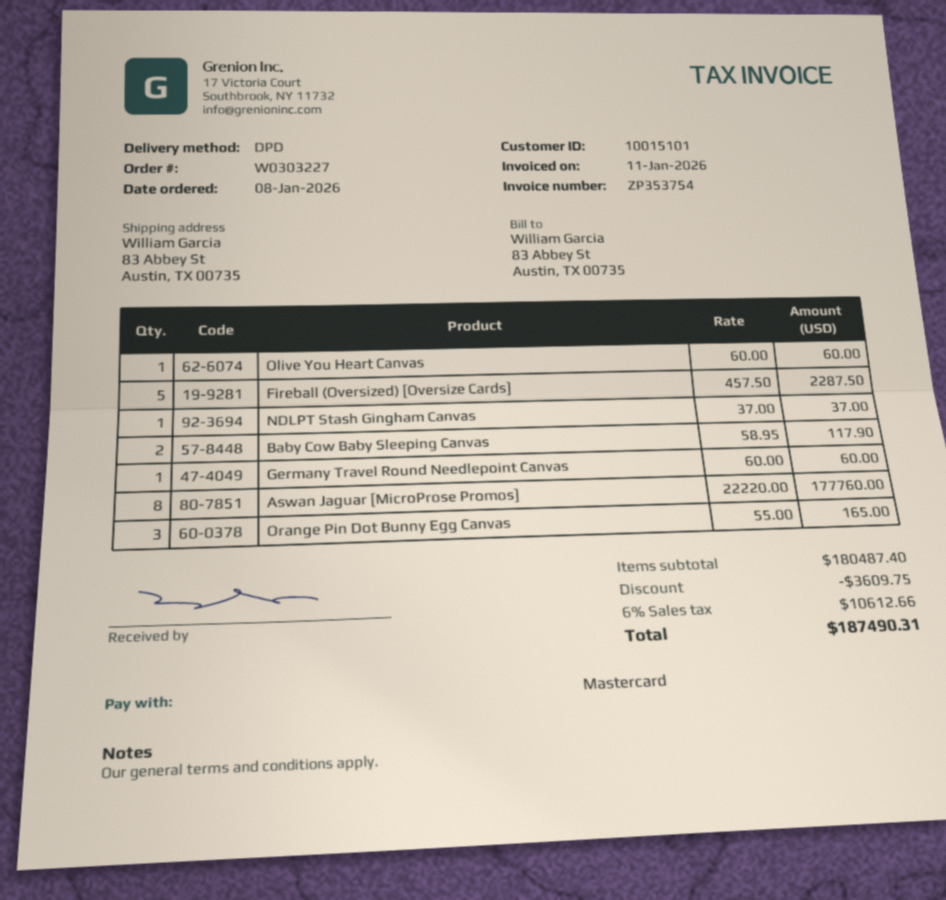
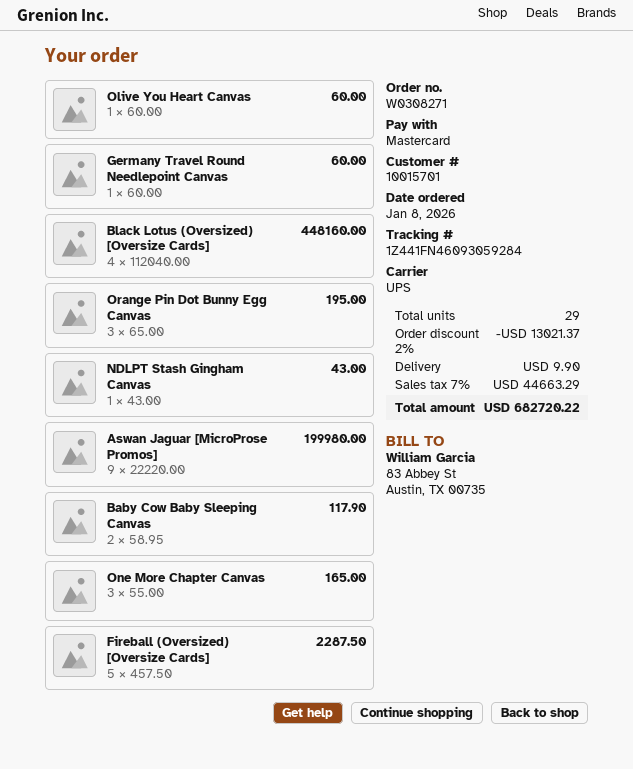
order number: W0303227 -> W0308271
customer number: 10015101 -> 10015701
shipping method: DPD -> UPS
NDLPT Stash Gingham Canvas: 1 x 37.00 = 37.00 -> 1 x 43.00 = 43.00
Aswan Jaguar [MicroProse Promos]: 8 x 22220.00 = 177760.00 -> 9 x 22220.00 = 199980.00
Orange Pin Dot Bunny Egg Canvas: 3 x 55.00 = 165.00 -> 3 x 65.00 = 195.00
Black Lotus (Oversized) [Oversize Cards]: none -> 4 x 112040.00 = 448160.00
One More Chapter Canvas: none -> 3 x 55.00 = 165.00
discount: 3609.75 -> 13021.37
shipping: none -> 9.90
tax: 6% = 10612.66 -> 7% = 44663.29
total: 187490.31 -> 682720.22

